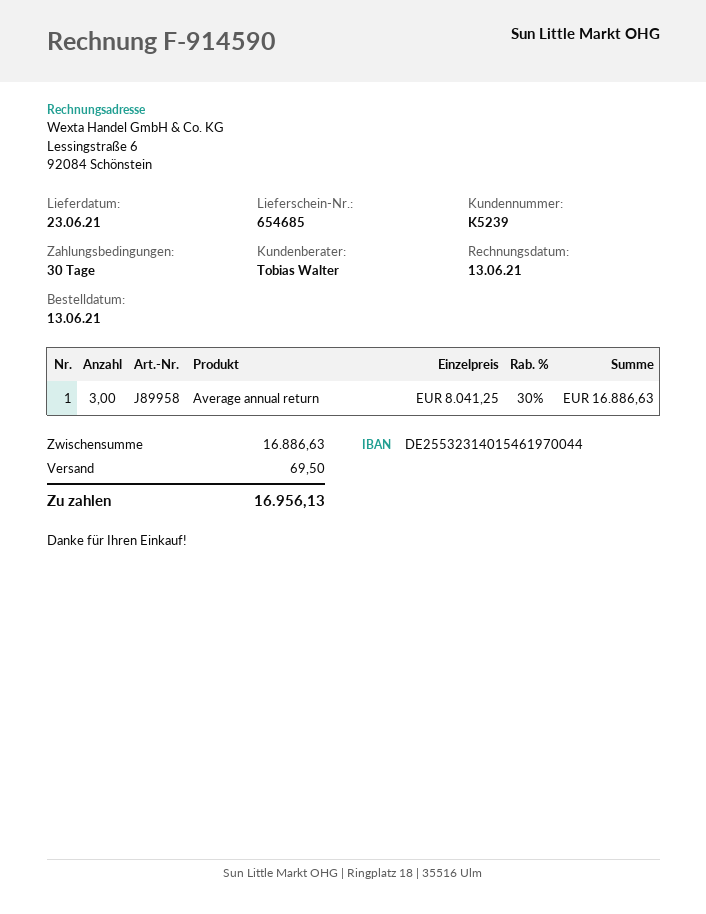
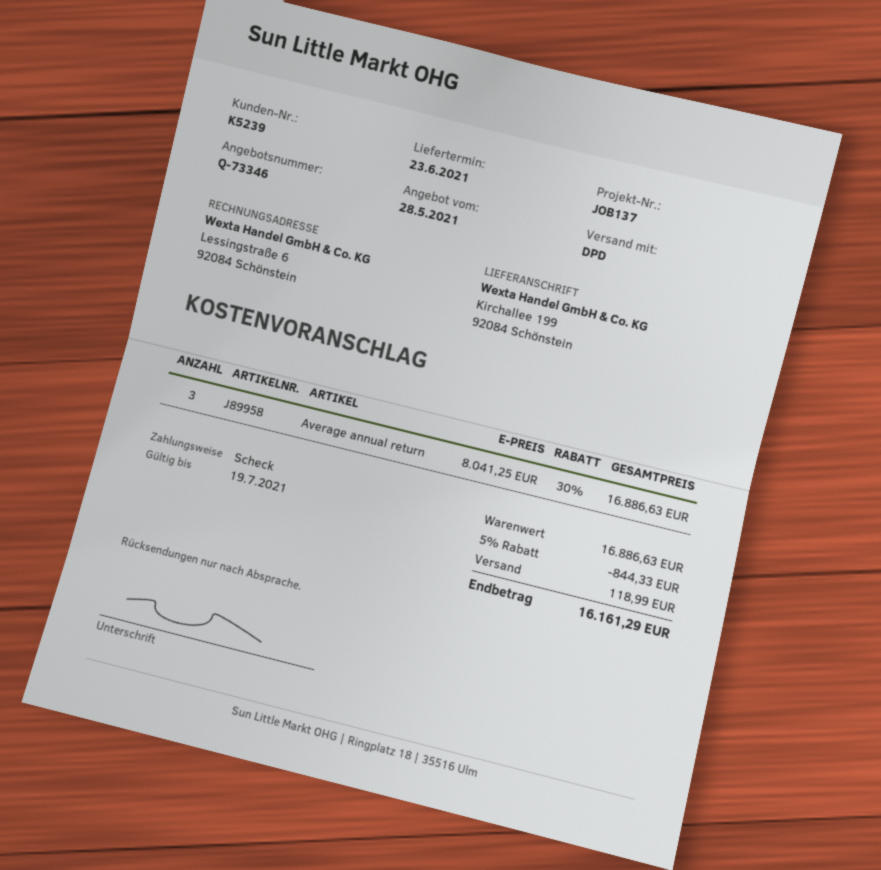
discount: none -> 5% = 844.33
shipping: 69.50 -> 118.99
total: 16956.13 -> 16161.29

